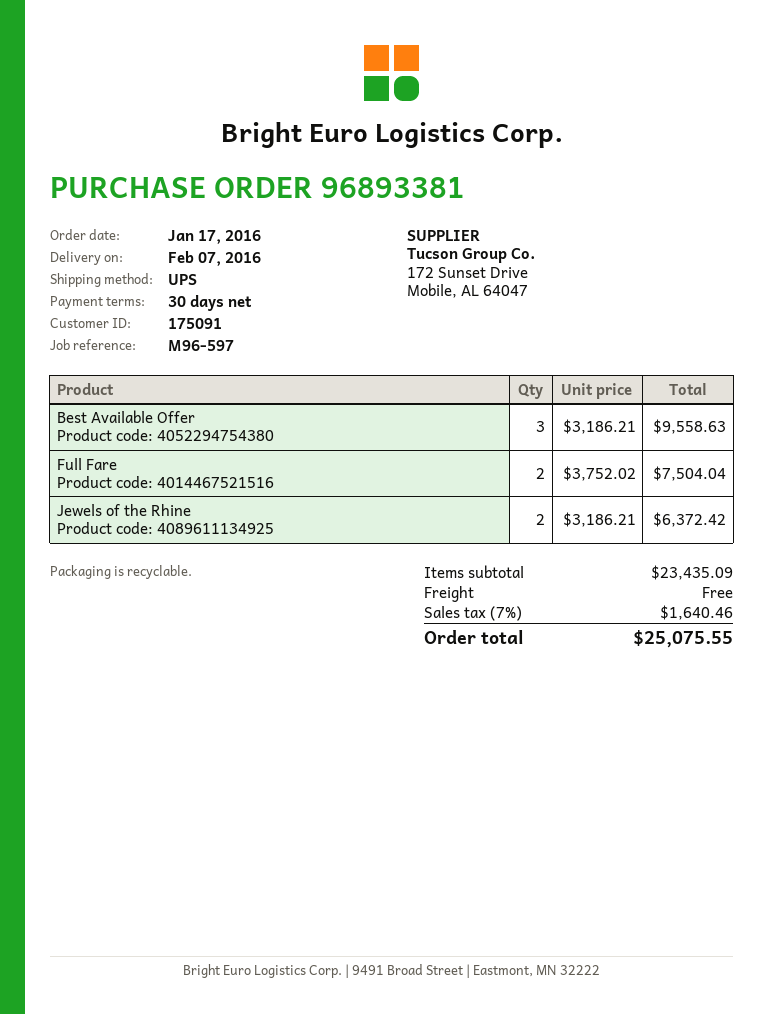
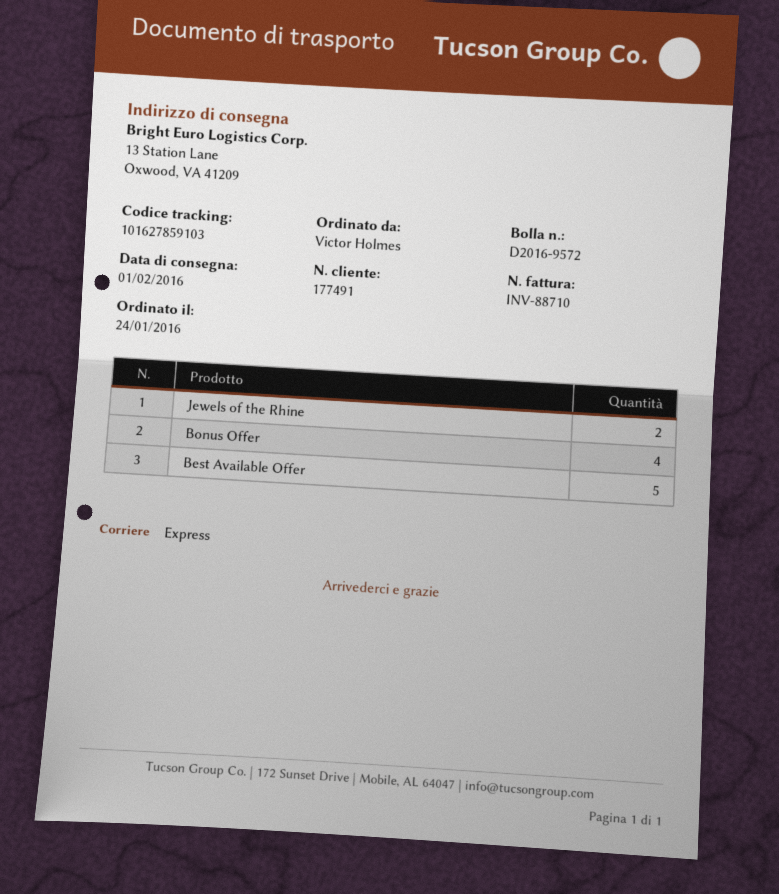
order date: 2016-01-17 -> 2016-01-24
delivery date: 2016-02-07 -> 2016-02-01
customer number: 175091 -> 177491
shipping method: UPS -> express
Best Available Offer: 3 -> 5
Full Fare: 2 -> none
Bonus Offer: none -> 4

